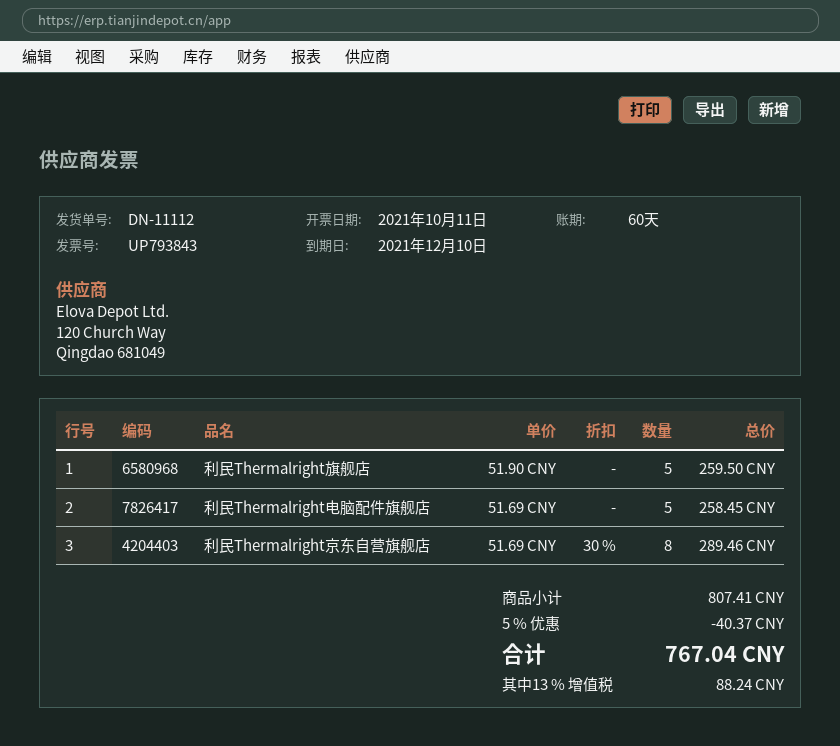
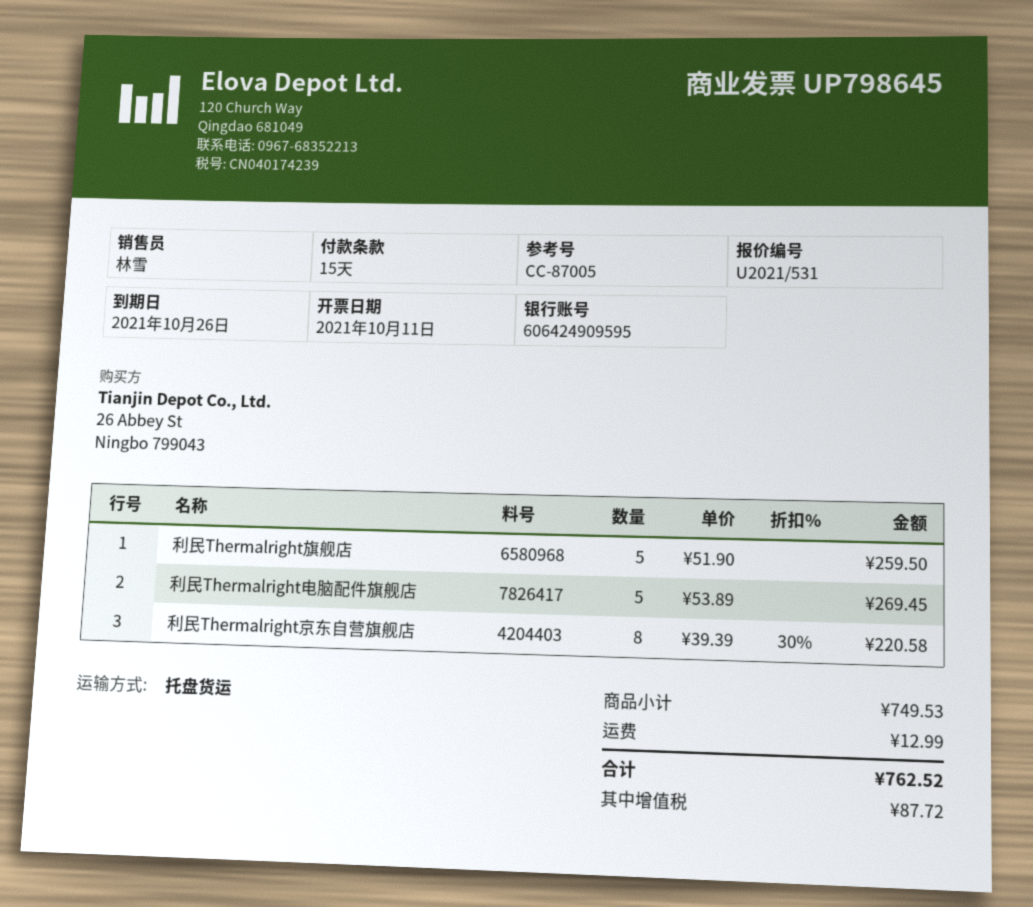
invoice number: UP793843 -> UP798645
payment terms: 60 days -> 15 days
due date: 2021-12-10 -> 2021-10-26
利民Thermalright电脑配件旗舰店: 5 x 51.69 = 258.45 -> 5 x 53.89 = 269.45
利民Thermalright京东自营旗舰店: 8 x 51.69 - 30% = 289.46 -> 8 x 39.39 - 30% = 220.58
subtotal: 807.41 -> 749.53
discount: 5% = 40.37 -> none
shipping: none -> 12.99
tax: 88.24 -> 87.72
total: 767.04 -> 762.52

